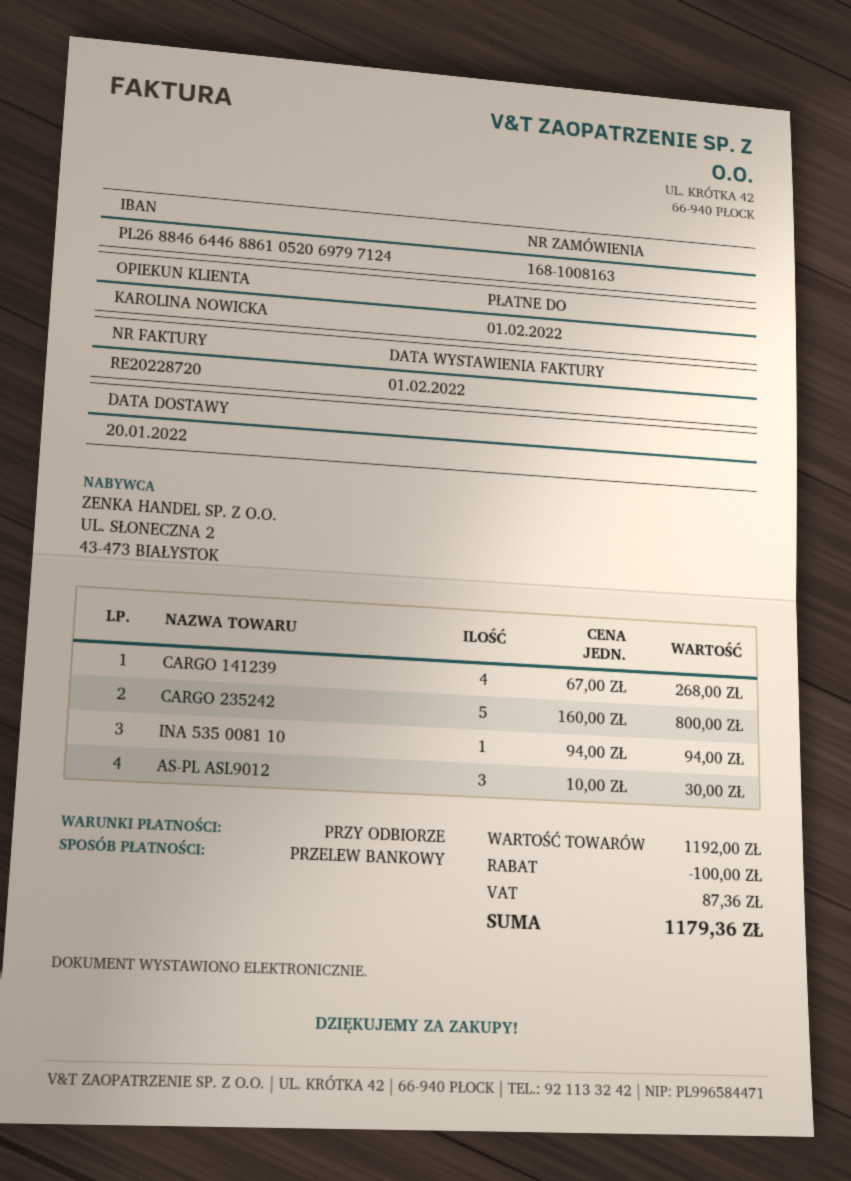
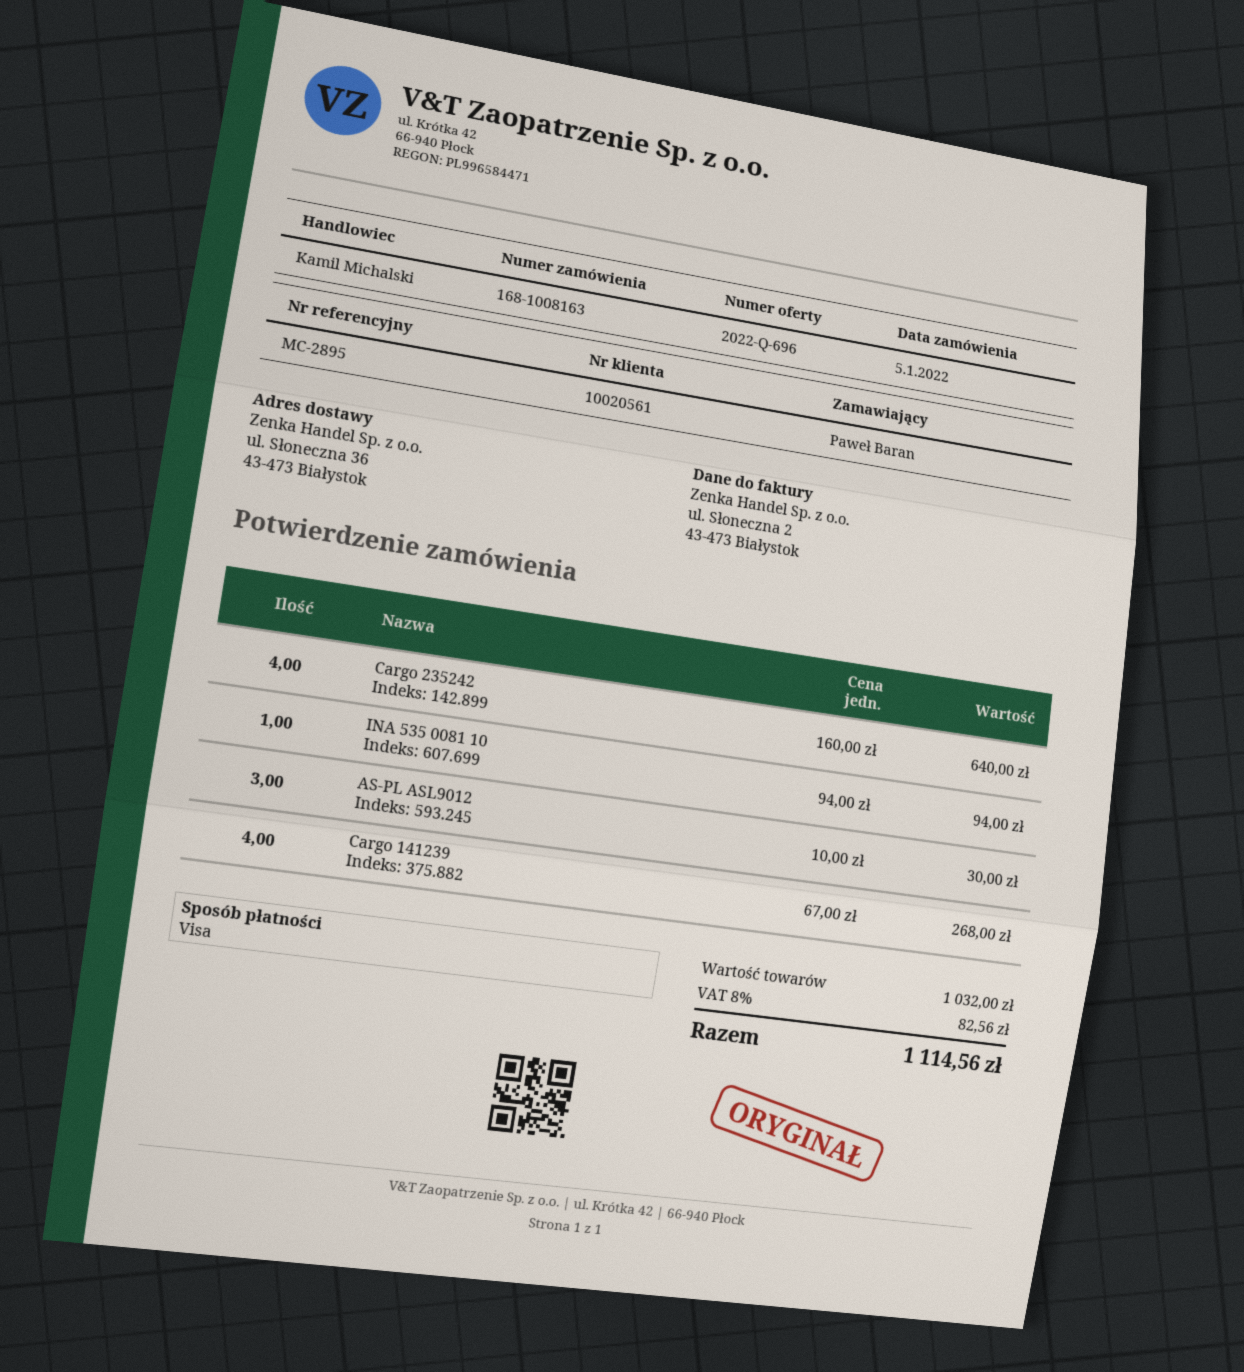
sales rep: KAROLINA NOWICKA -> Kamil Michalski
payment method: bank transfer -> Visa
CARGO 235242: 5 x 160.00 = 800.00 -> 4 x 160.00 = 640.00
subtotal: 1192.00 -> 1032.00
discount: 100.00 -> none
tax: 87.36 -> 82.56
total: 1179.36 -> 1114.56

